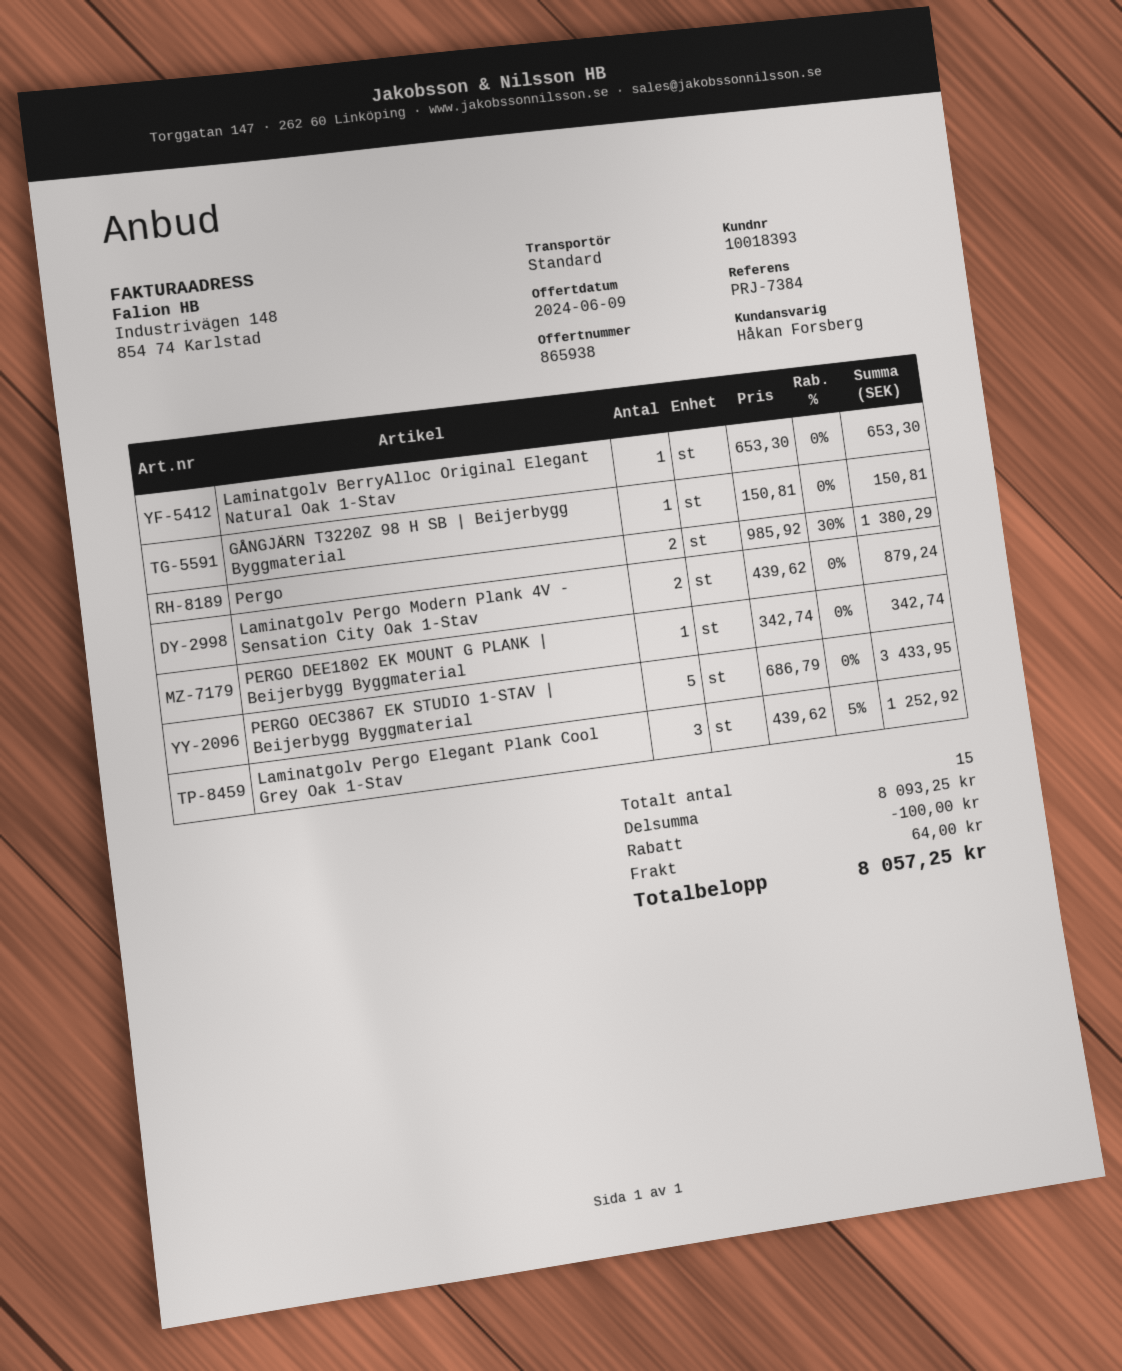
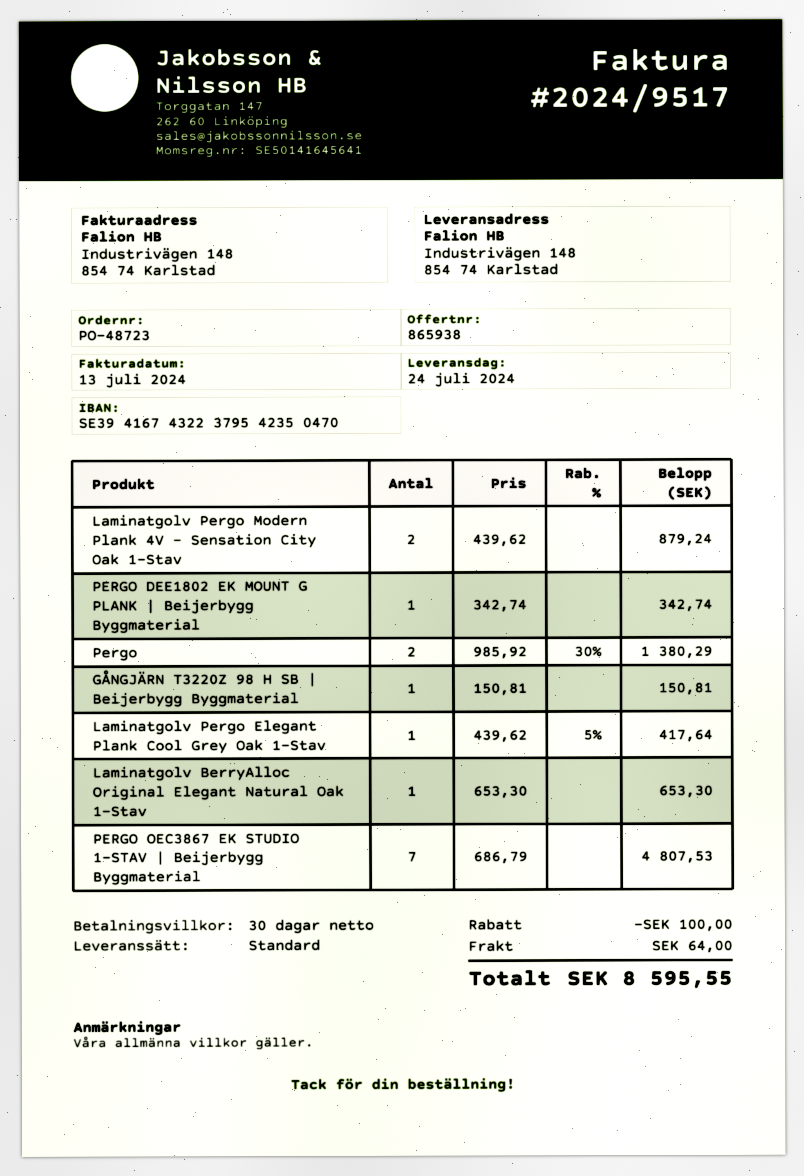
PERGO OEC3867 EK STUDIO 1-STAV | Beijerbygg Byggmaterial: 5 x 686.79 = 3433.95 -> 7 x 686.79 = 4807.53
Laminatgolv Pergo Elegant Plank Cool Grey Oak 1-Stav: 3 x 439.62 - 5% = 1252.92 -> 1 x 439.62 - 5% = 417.64
total: 8057.25 -> 8595.55

